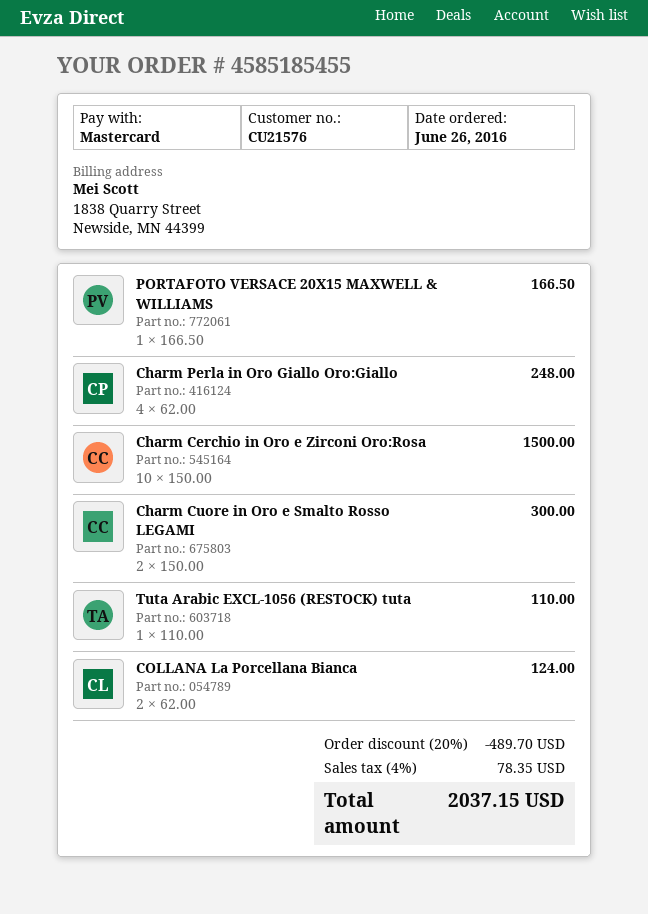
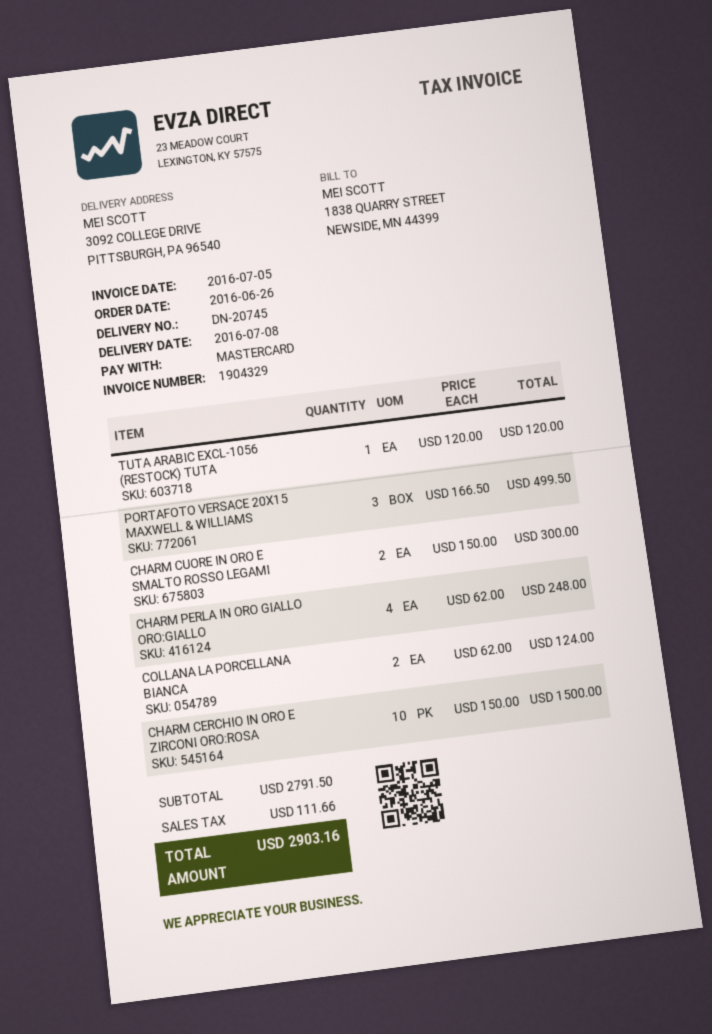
PORTAFOTO VERSACE 20X15 MAXWELL & WILLIAMS: 1 x 166.50 = 166.50 -> 3 x 166.50 = 499.50
Tuta Arabic EXCL-1056 (RESTOCK) tuta: 1 x 110.00 = 110.00 -> 1 x 120.00 = 120.00
discount: 20% = 489.70 -> none
tax: 78.35 -> 111.66
total: 2037.15 -> 2903.16

